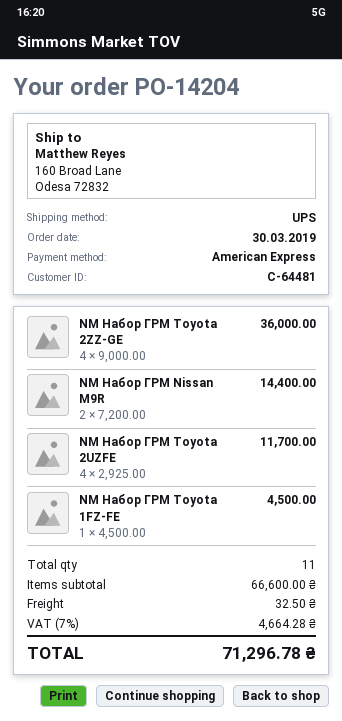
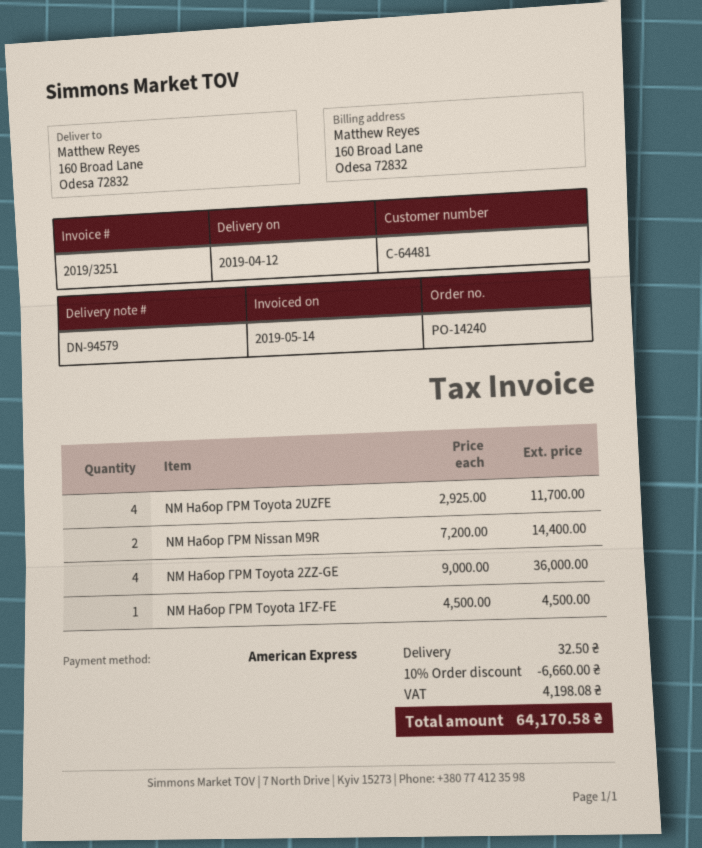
order number: PO-14204 -> PO-14240
discount: none -> 10% = 6660.00
tax: 4664.28 -> 4198.08
total: 71296.78 -> 64170.58

